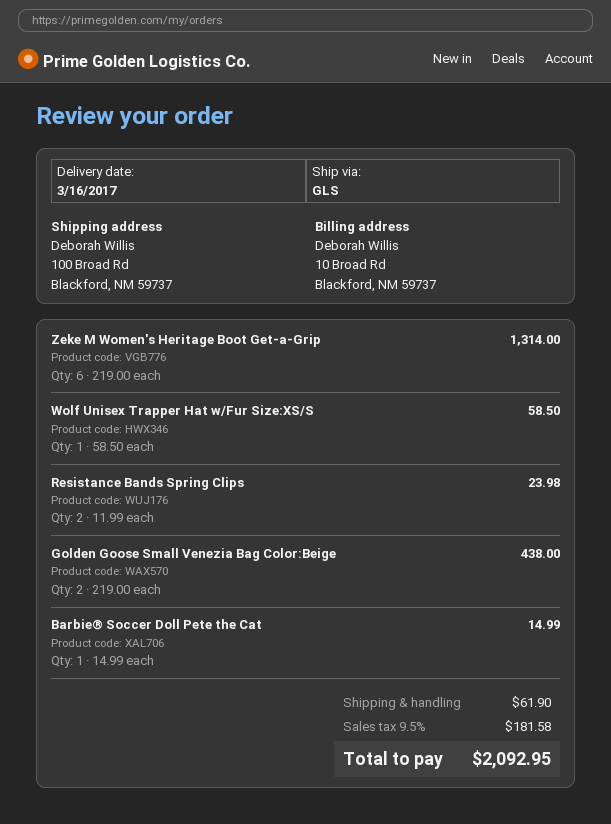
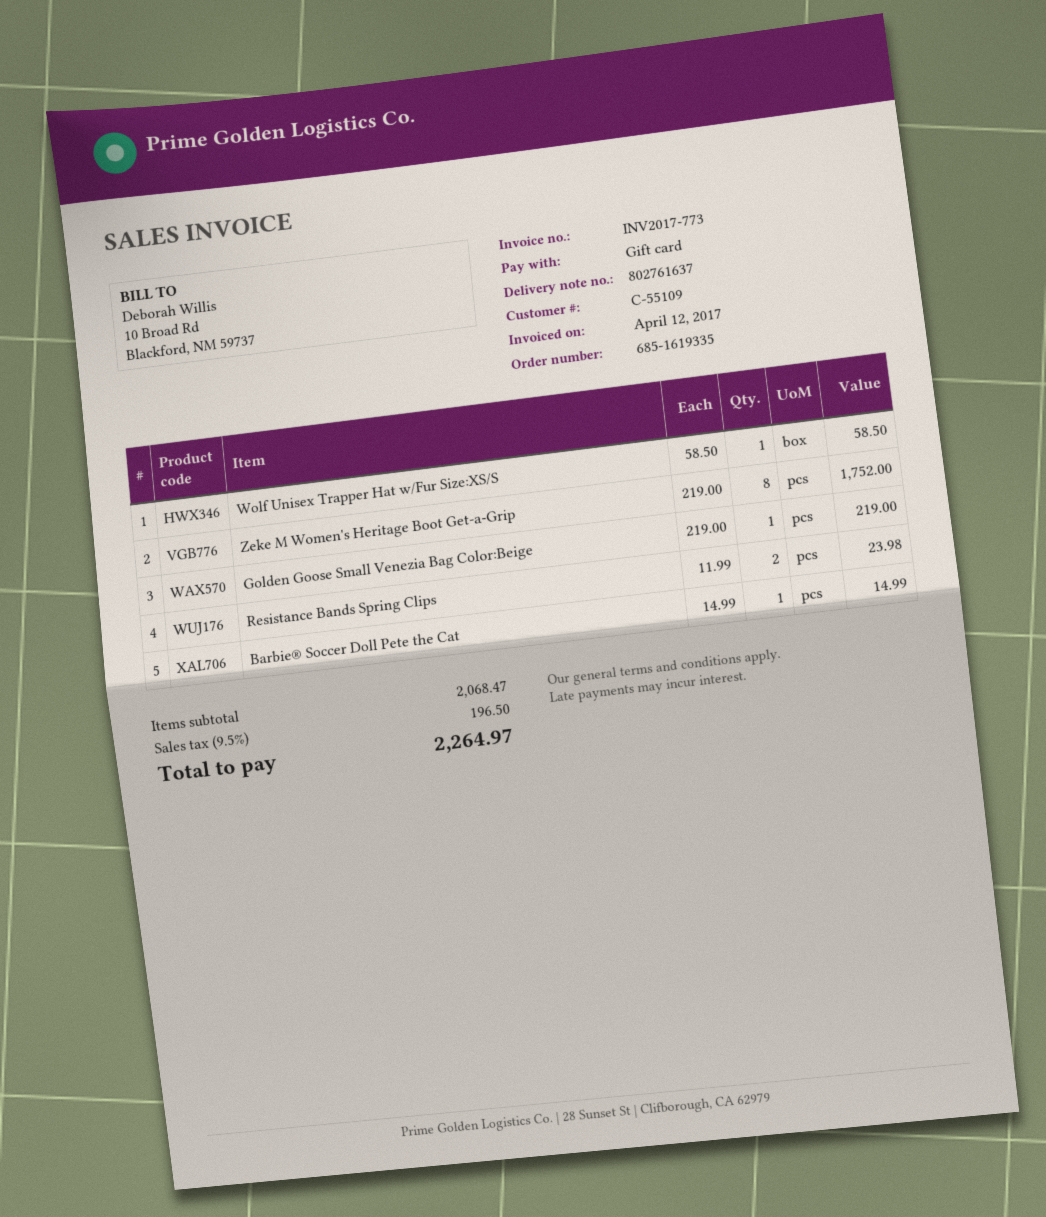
Zeke M Women's Heritage Boot Get-a-Grip: 6 x 219.00 = 1314.00 -> 8 x 219.00 = 1752.00
Golden Goose Small Venezia Bag Color:Beige: 2 x 219.00 = 438.00 -> 1 x 219.00 = 219.00
shipping: 61.90 -> none
tax: 9.5% = 181.58 -> 9.5% = 196.50
total: 2092.95 -> 2264.97

